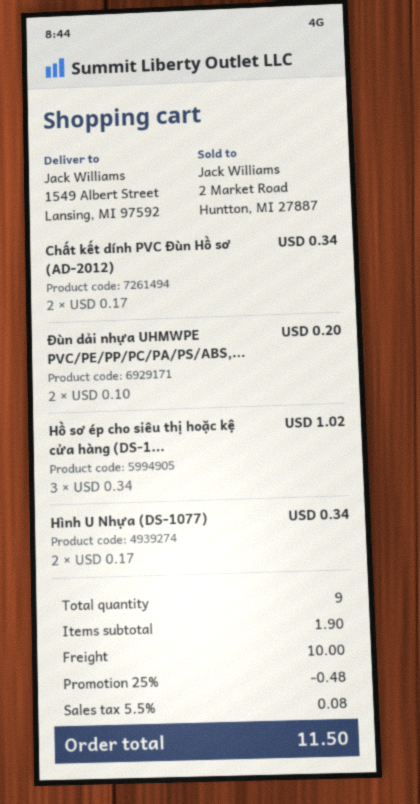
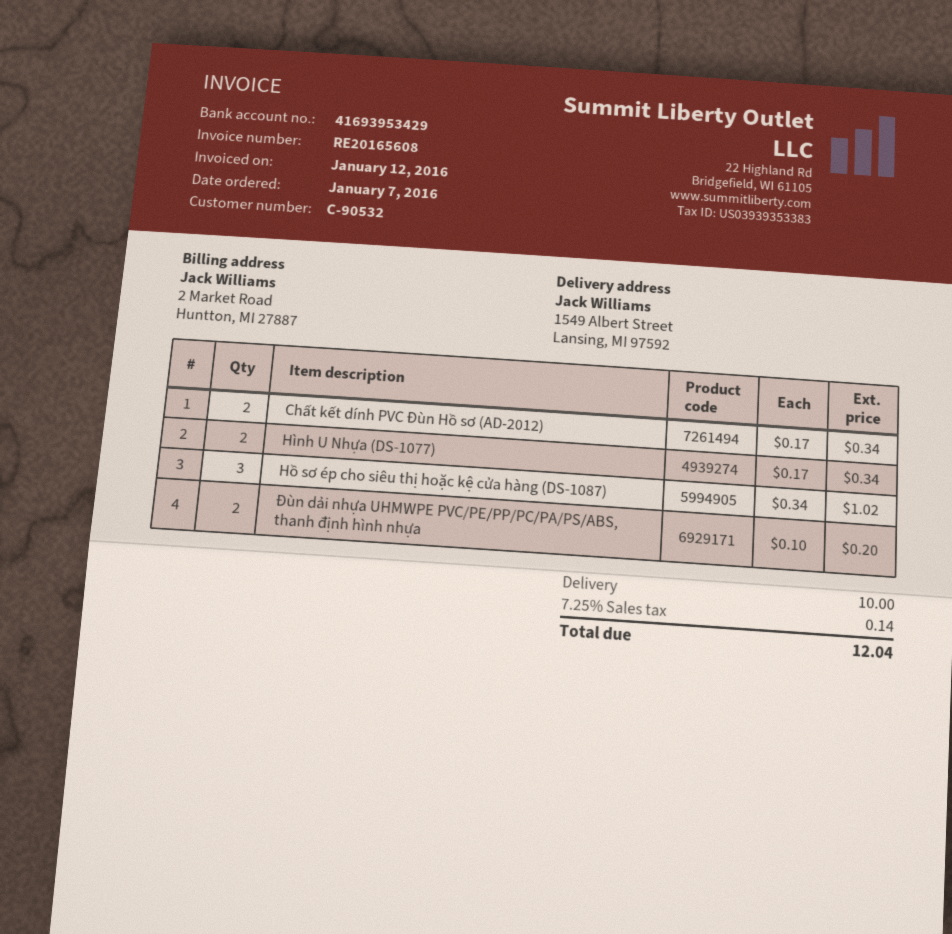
discount: 25% = 0.48 -> none
tax: 5.5% = 0.08 -> 7.25% = 0.14
total: 11.50 -> 12.04

